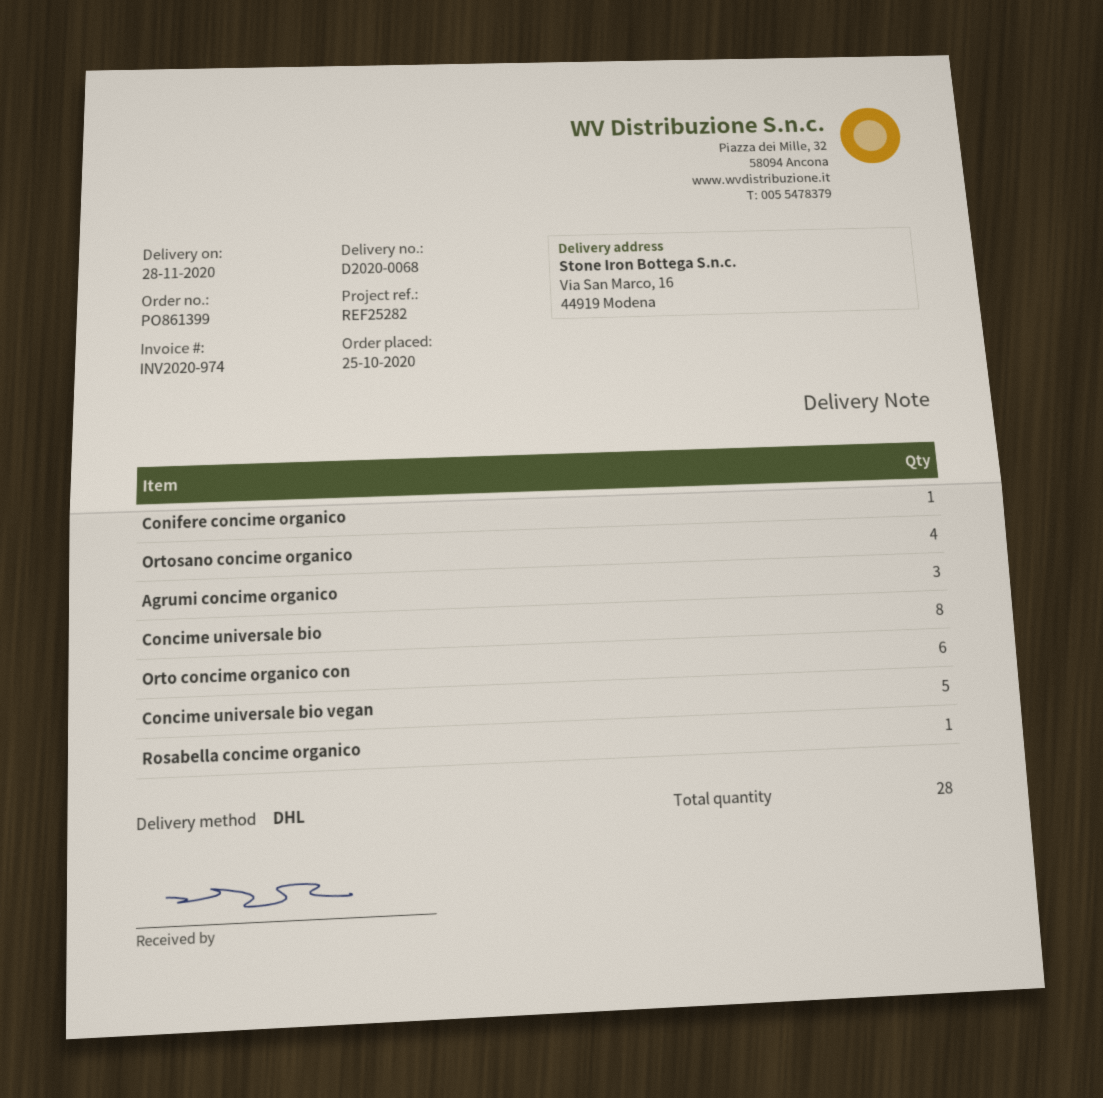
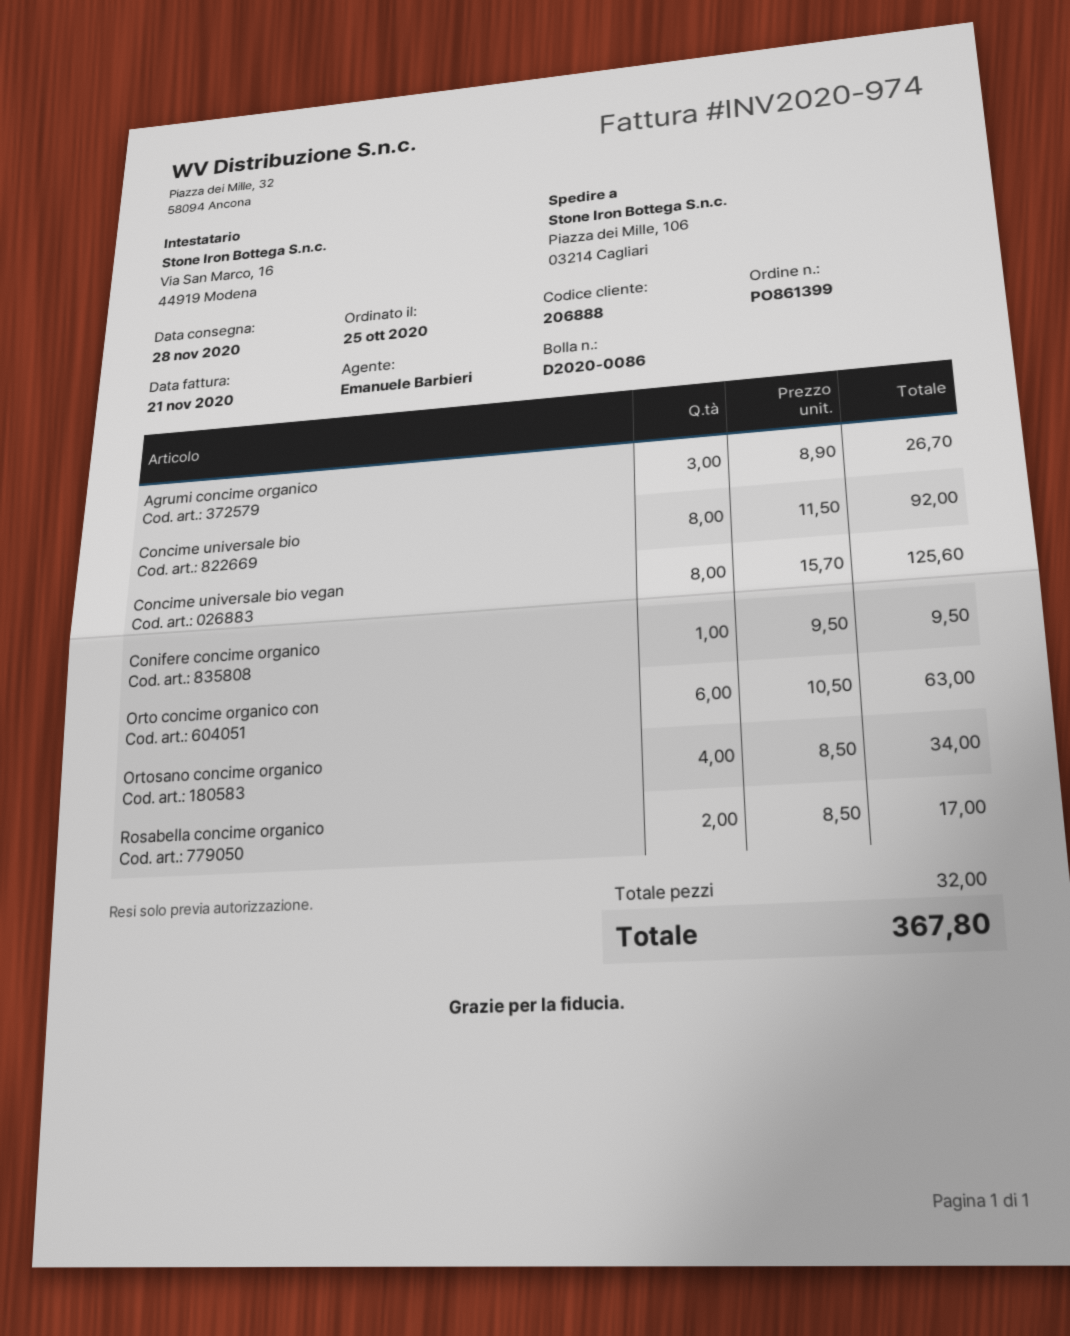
delivery note number: D2020-0068 -> D2020-0086
ship to: Via San Marco, 16, 44919 Modena -> Piazza dei Mille, 106, 03214 Cagliari
Concime universale bio vegan: 5 -> 8
Rosabella concime organico: 1 -> 2
total quantity: 28 -> 32

